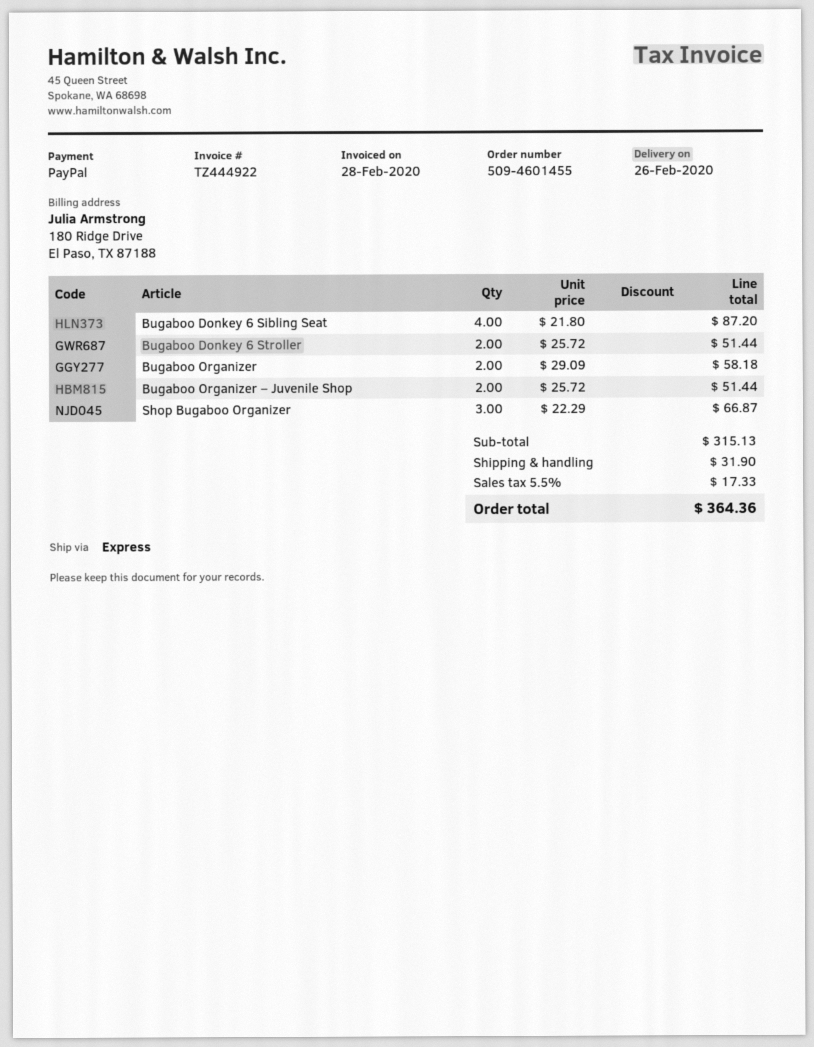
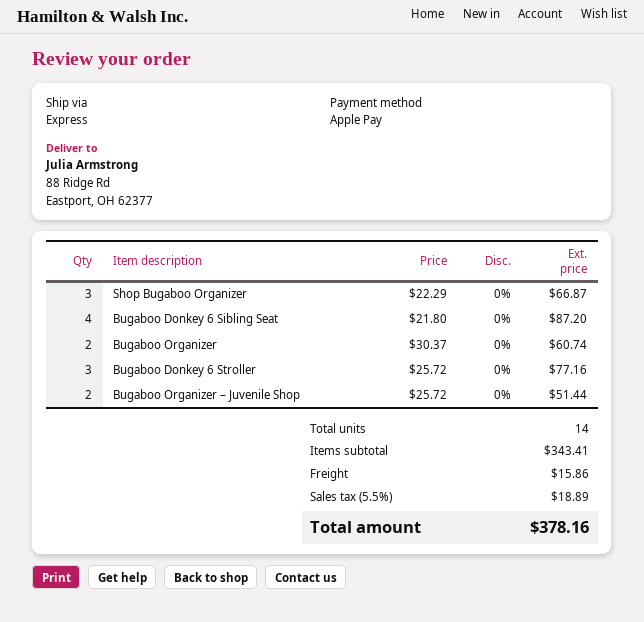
payment method: PayPal -> Apple Pay
Bugaboo Donkey 6 Stroller: 2 x 25.72 = 51.44 -> 3 x 25.72 = 77.16
Bugaboo Organizer: 2 x 29.09 = 58.18 -> 2 x 30.37 = 60.74
subtotal: 315.13 -> 343.41
shipping: 31.90 -> 15.86
tax: 5.5% = 17.33 -> 5.5% = 18.89
total: 364.36 -> 378.16

